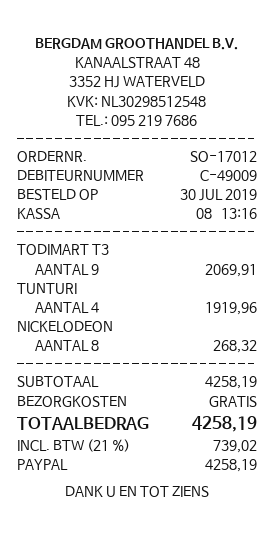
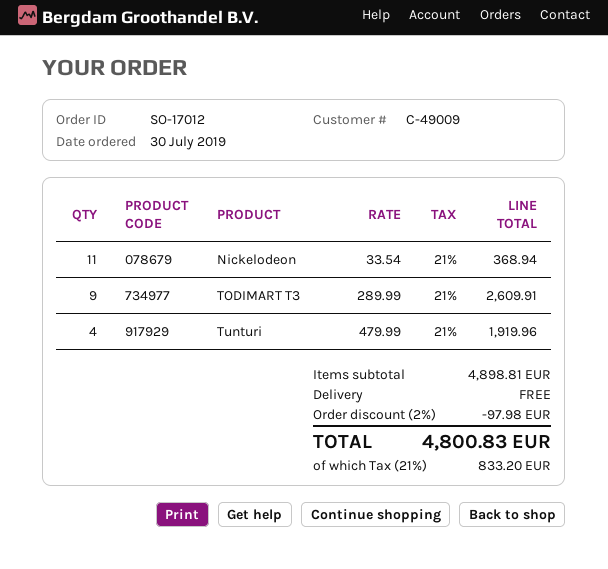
TODIMART T3: 9 for 2069.91 -> 9 for 2609.91
NICKELODEON: 8 for 268.32 -> 11 for 368.94
subtotal: 4258.19 -> 4898.81
discount: none -> 2% = 97.98
tax: 21% = 739.02 -> 21% = 833.20
total: 4258.19 -> 4800.83

